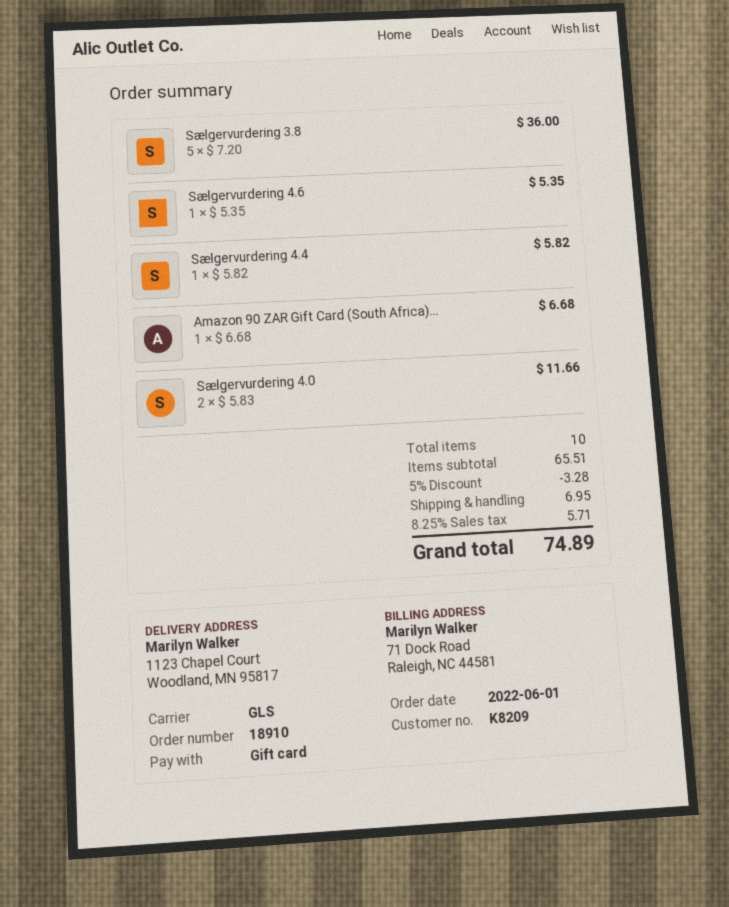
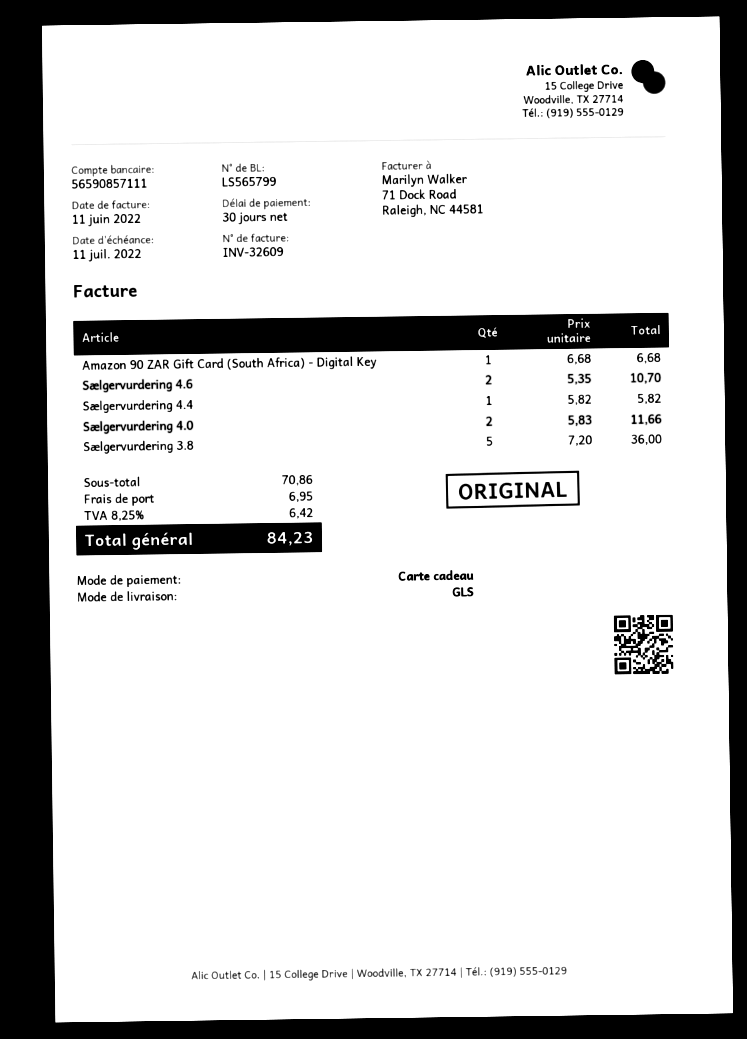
Sælgervurdering 4.6: 1 x 5.35 = 5.35 -> 2 x 5.35 = 10.70
subtotal: 65.51 -> 70.86
discount: 5% = 3.28 -> none
tax: 8.25% = 5.71 -> 8.25% = 6.42
total: 74.89 -> 84.23

